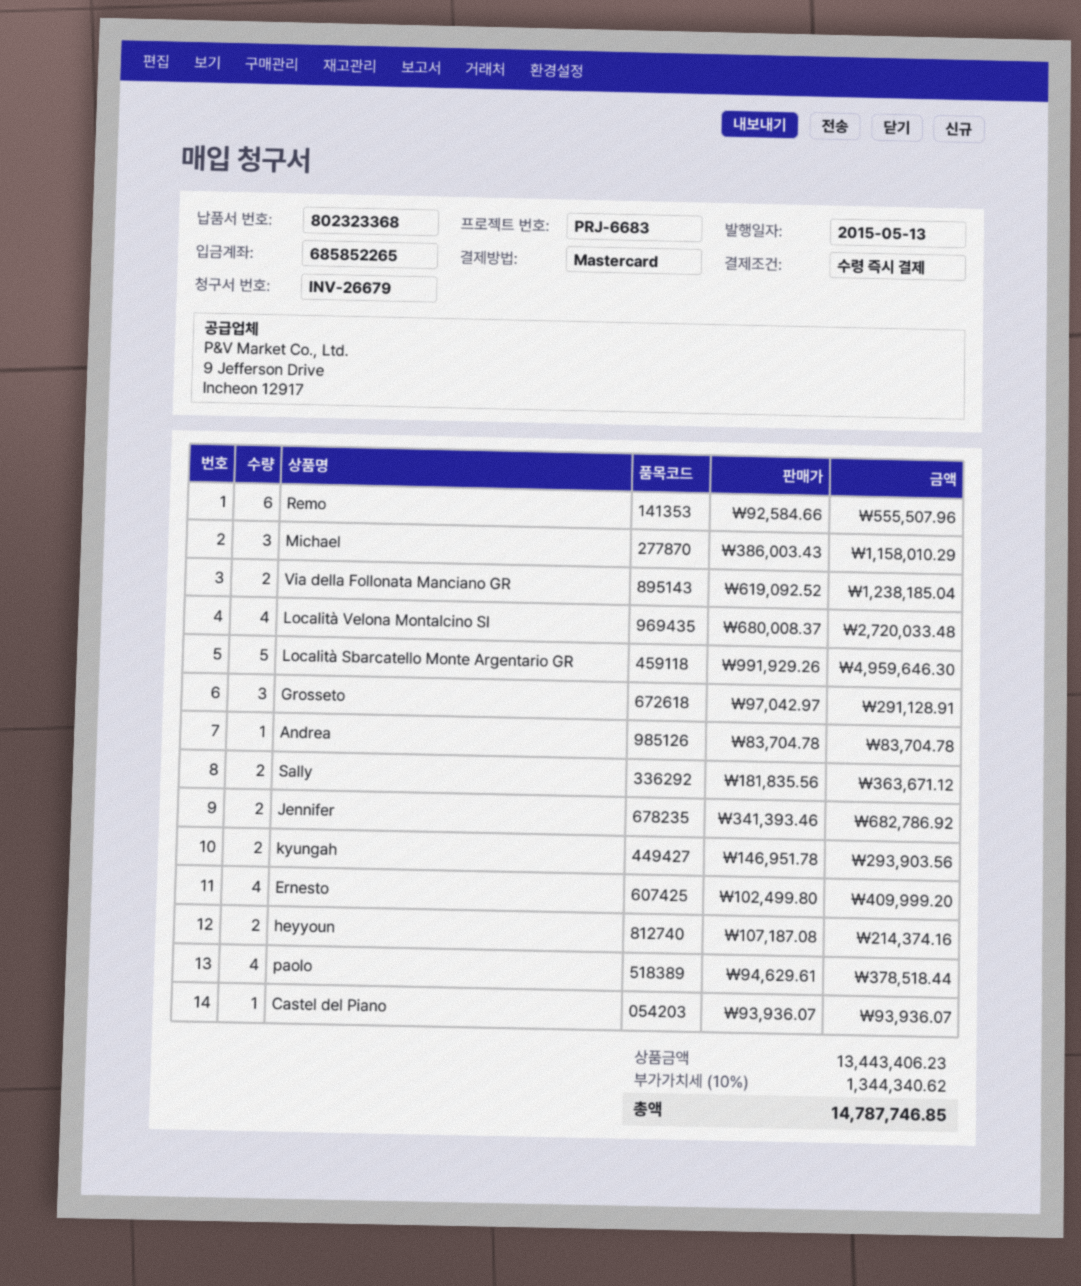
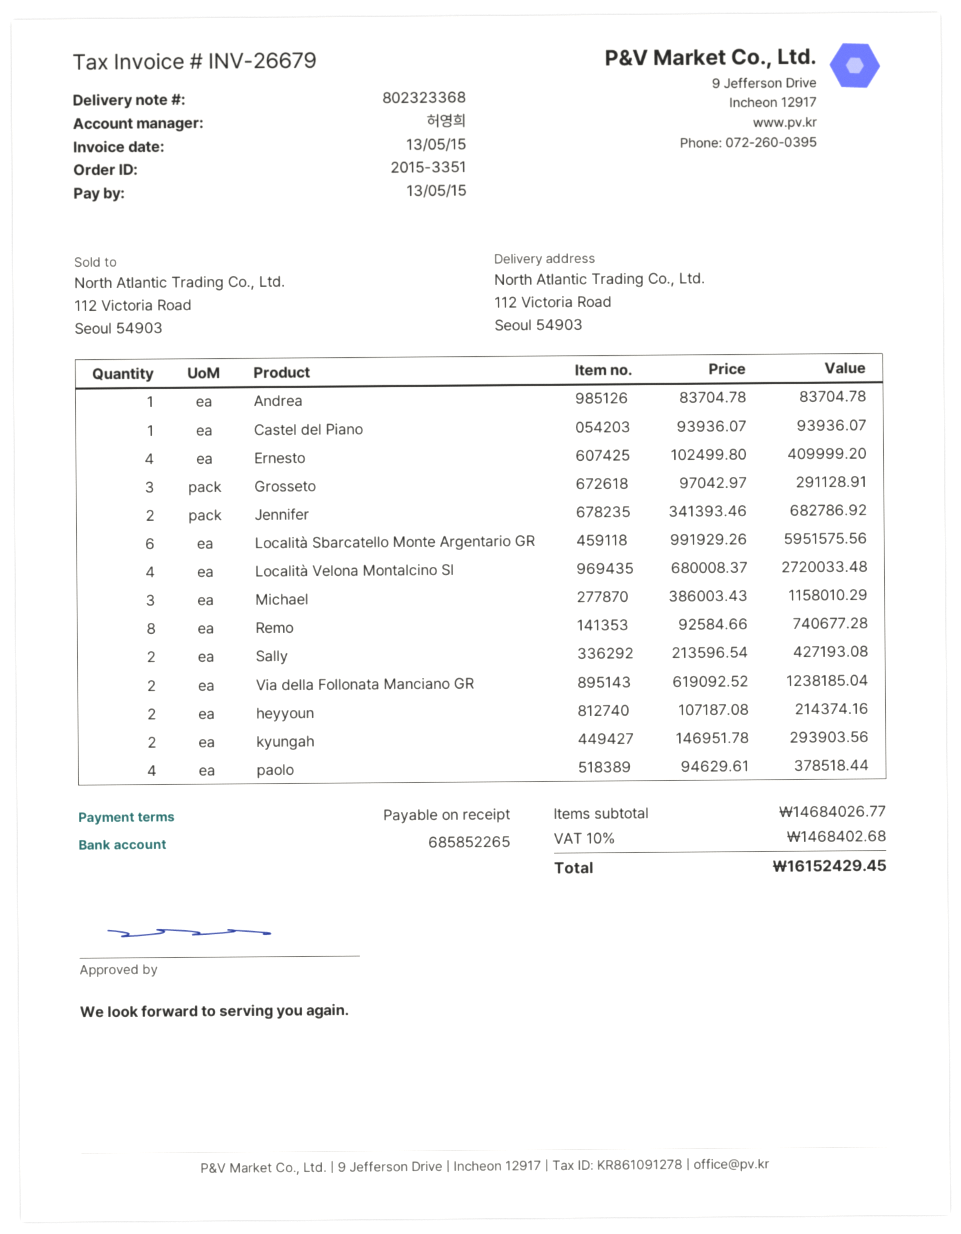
Remo: 6 x 92584.66 = 555507.96 -> 8 x 92584.66 = 740677.28
Località Sbarcatello Monte Argentario GR: 5 x 991929.26 = 4959646.30 -> 6 x 991929.26 = 5951575.56
Sally: 2 x 181835.56 = 363671.12 -> 2 x 213596.54 = 427193.08
subtotal: 13443406.23 -> 14684026.77
tax: 10% = 1344340.62 -> 10% = 1468402.68
total: 14787746.85 -> 16152429.45

